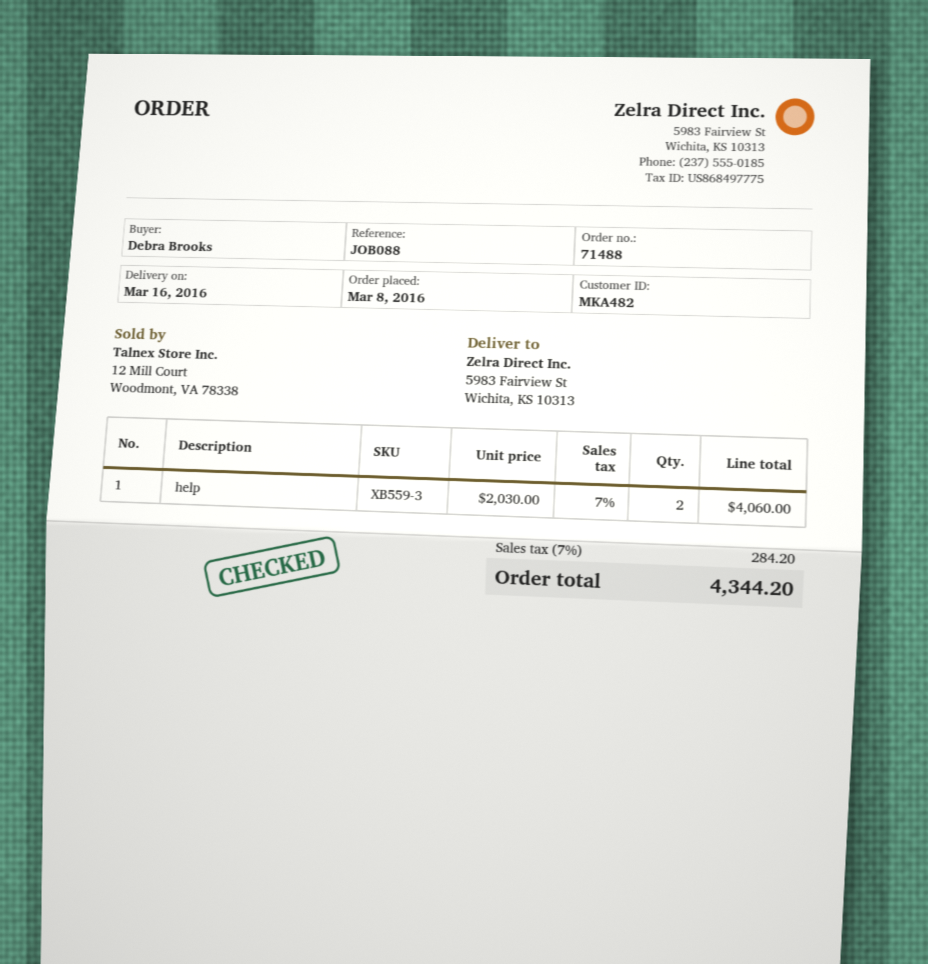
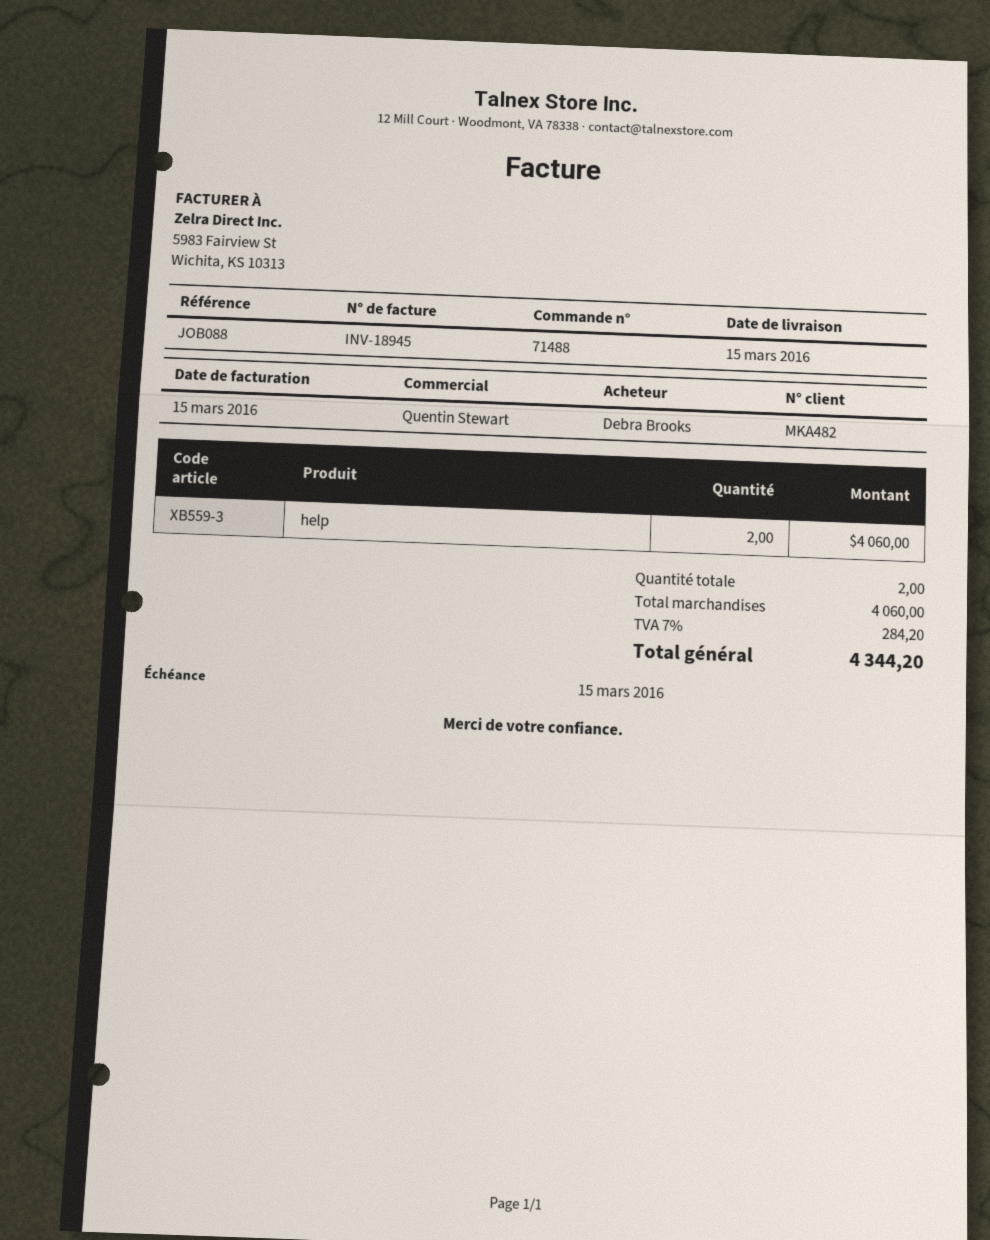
delivery date: 2016-03-16 -> 2016-03-15

